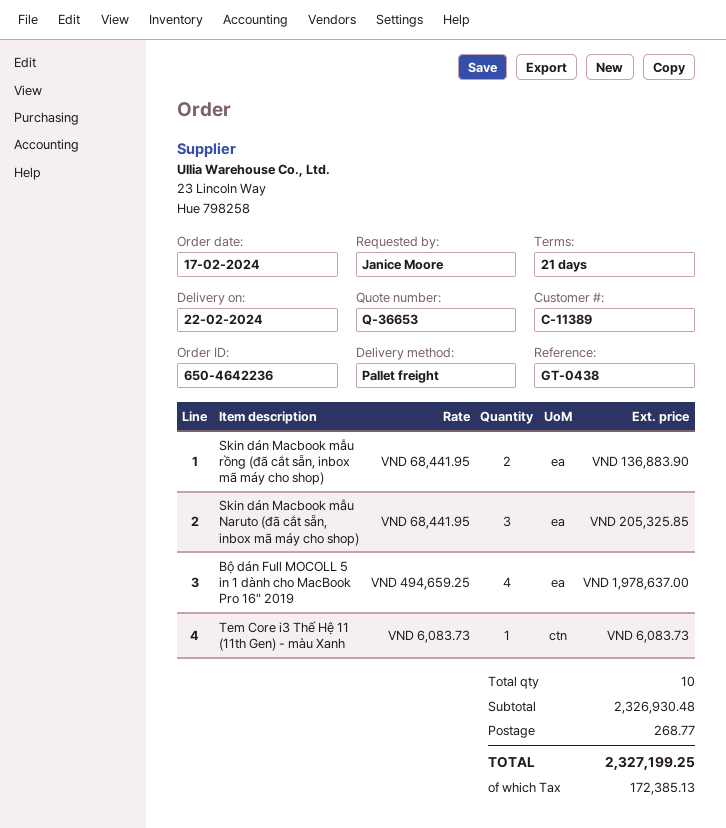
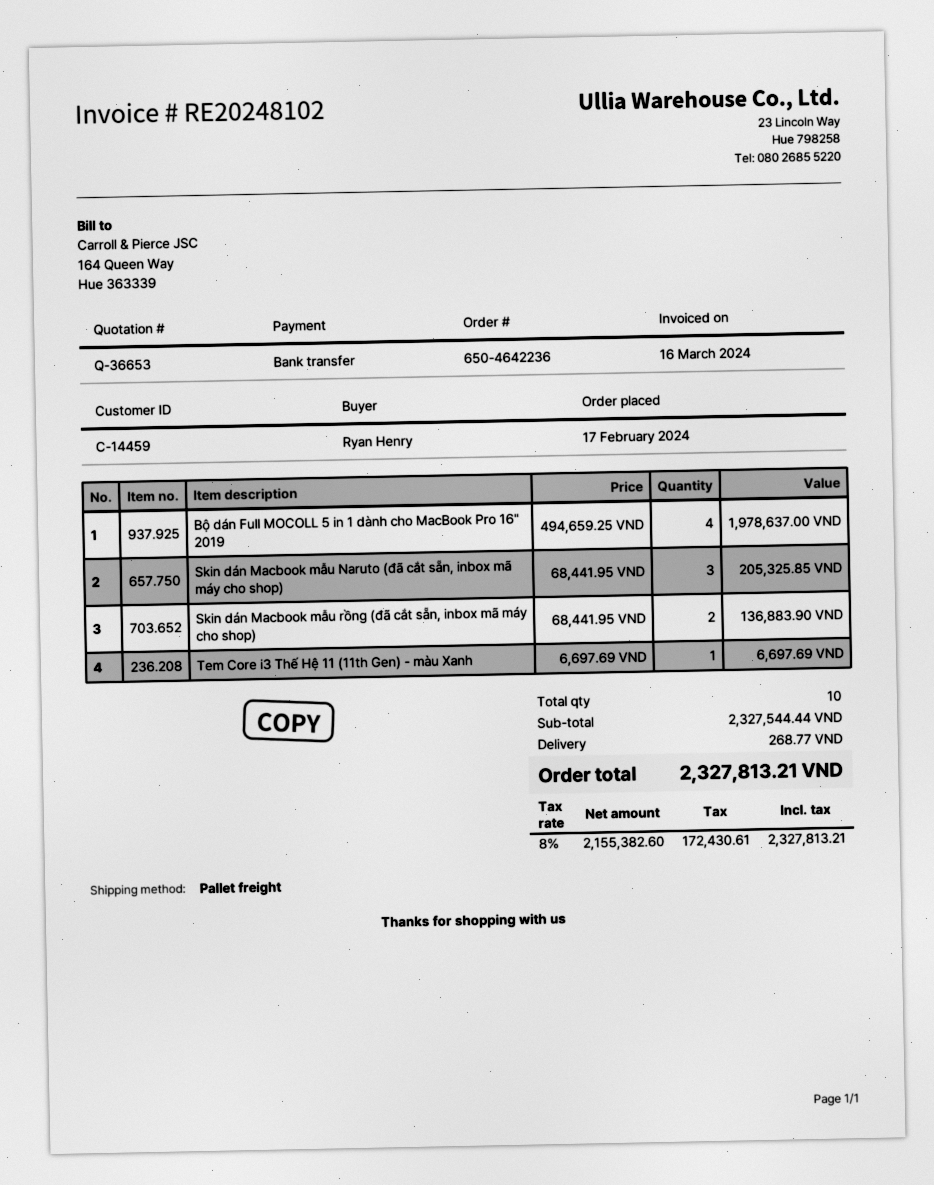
customer number: C-11389 -> C-14459
ordered by: Janice Moore -> Ryan Henry
Tem Core i3 Thế Hệ 11 (11th Gen) - màu Xanh: 1 x 6083.73 = 6083.73 -> 1 x 6697.69 = 6697.69
subtotal: 2326930.48 -> 2327544.44
tax: 172385.13 -> 172430.61
total: 2327199.25 -> 2327813.21

